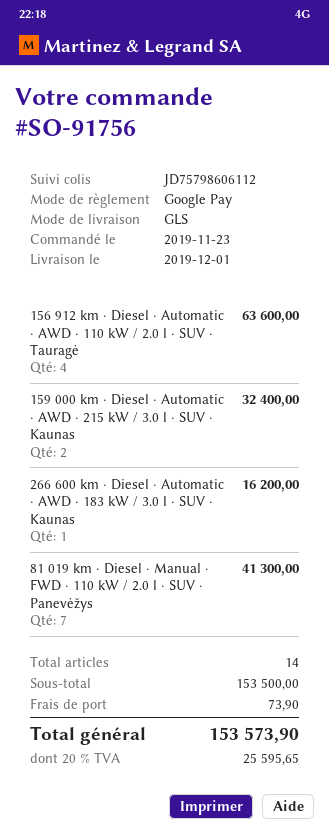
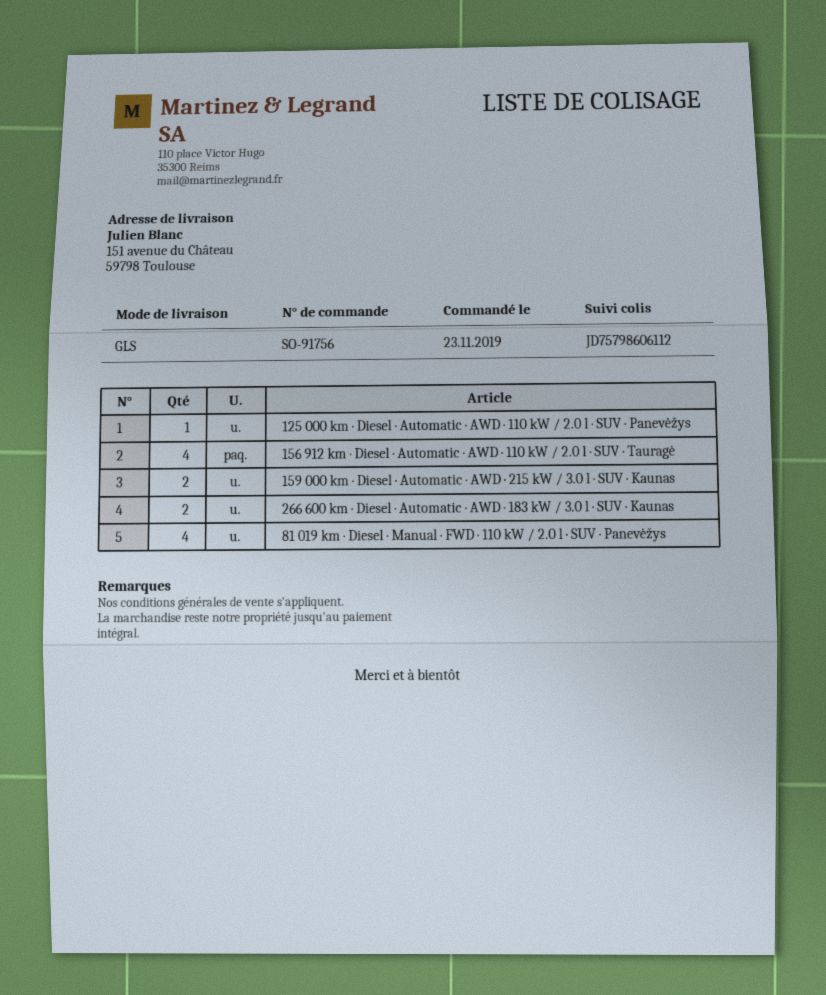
266 600 km · Diesel · Automatic · AWD · 183 kW / 3.0 l · SUV · Kaunas: 1 -> 2
81 019 km · Diesel · Manual · FWD · 110 kW / 2.0 l · SUV · Panevėžys: 7 -> 4
125 000 km · Diesel · Automatic · AWD · 110 kW / 2.0 l · SUV · Panevėžys: none -> 1

